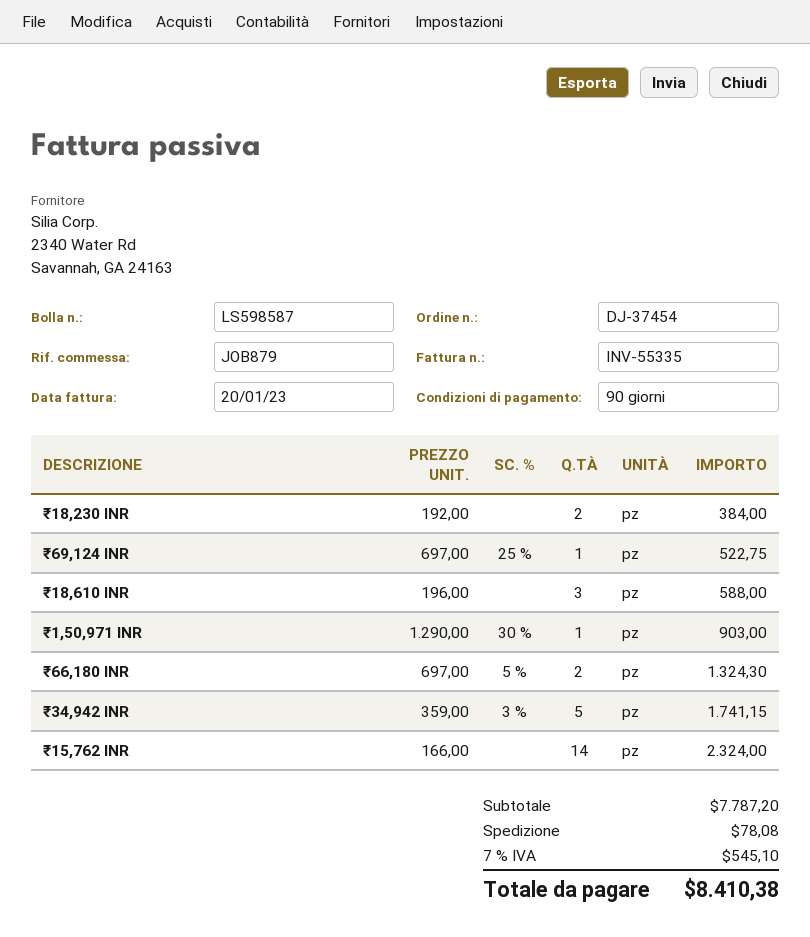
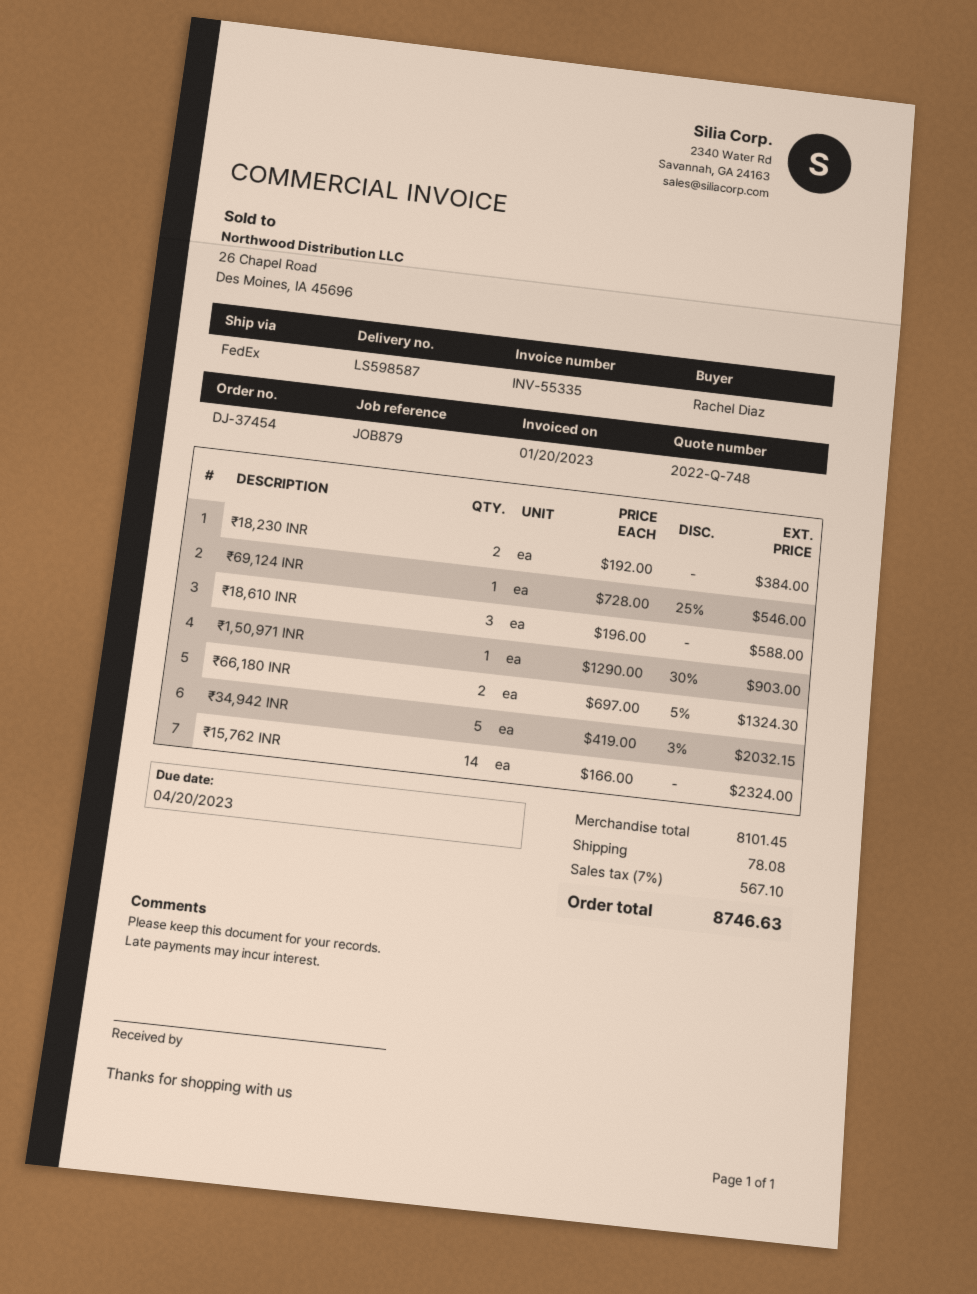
₹69,124 INR: 1 x 697.00 - 25% = 522.75 -> 1 x 728.00 - 25% = 546.00
₹34,942 INR: 5 x 359.00 - 3% = 1741.15 -> 5 x 419.00 - 3% = 2032.15
subtotal: 7787.20 -> 8101.45
tax: 7% = 545.10 -> 7% = 567.10
total: 8410.38 -> 8746.63

